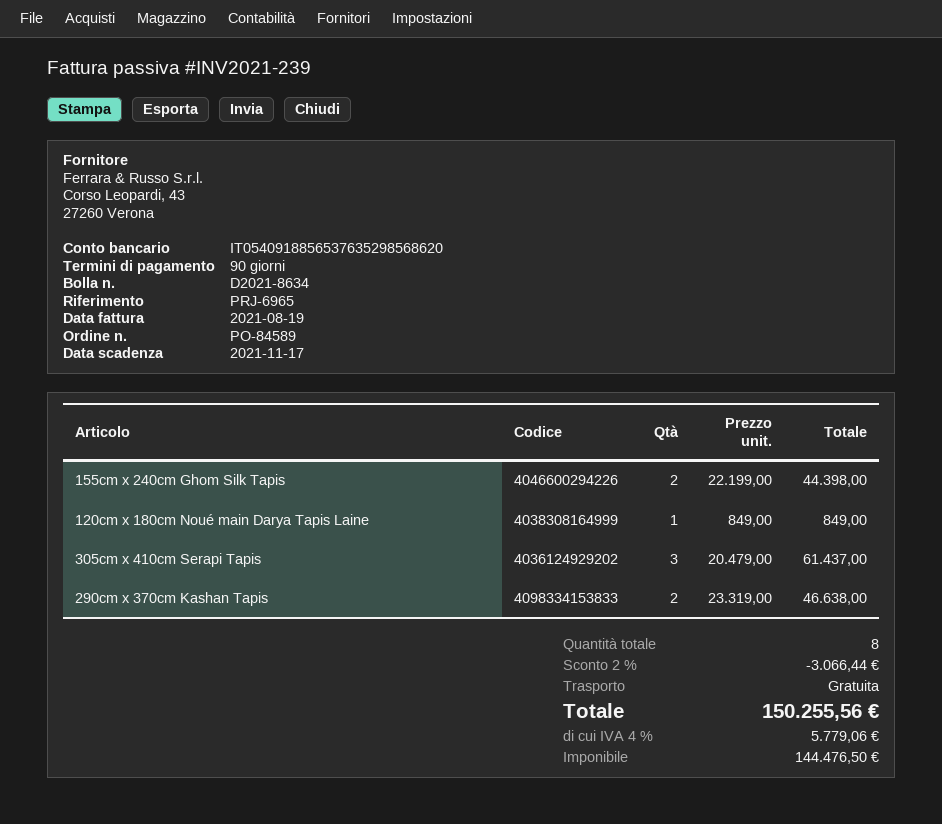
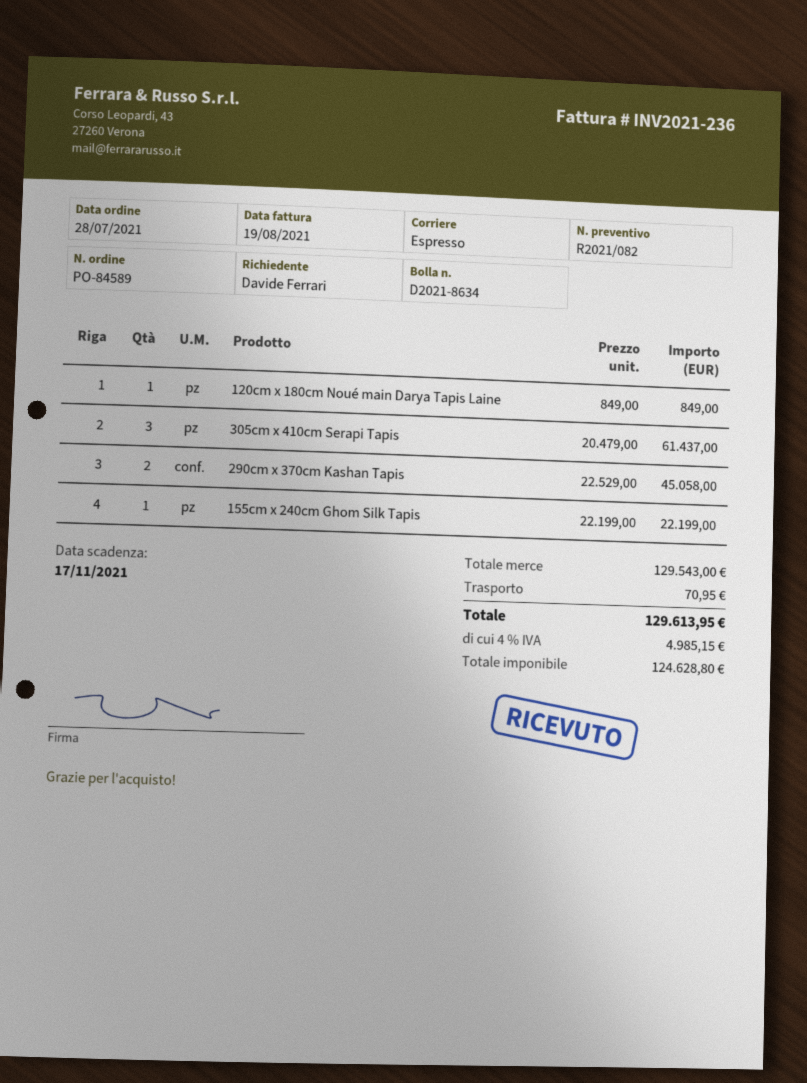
invoice number: INV2021-239 -> INV2021-236
155cm x 240cm Ghom Silk Tapis: 2 x 22199.00 = 44398.00 -> 1 x 22199.00 = 22199.00
290cm x 370cm Kashan Tapis: 2 x 23319.00 = 46638.00 -> 2 x 22529.00 = 45058.00
discount: 2% = 3066.44 -> none
shipping: 0.00 -> 70.95
net: 144476.50 -> 124628.80
tax: 4% = 5779.06 -> 4% = 4985.15
total: 150255.56 -> 129613.95

